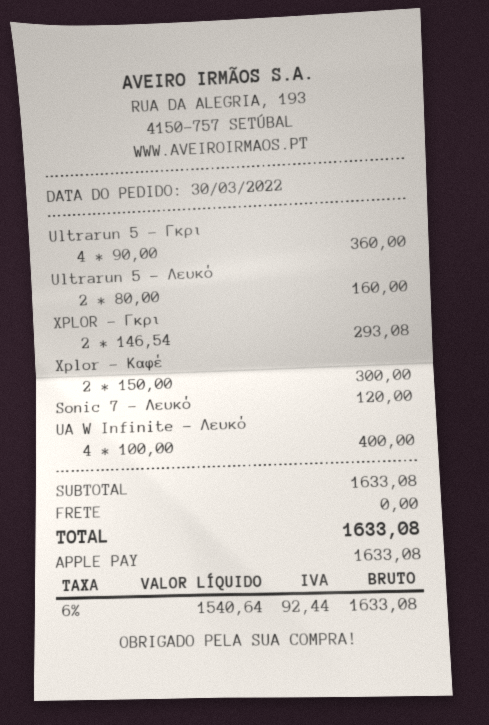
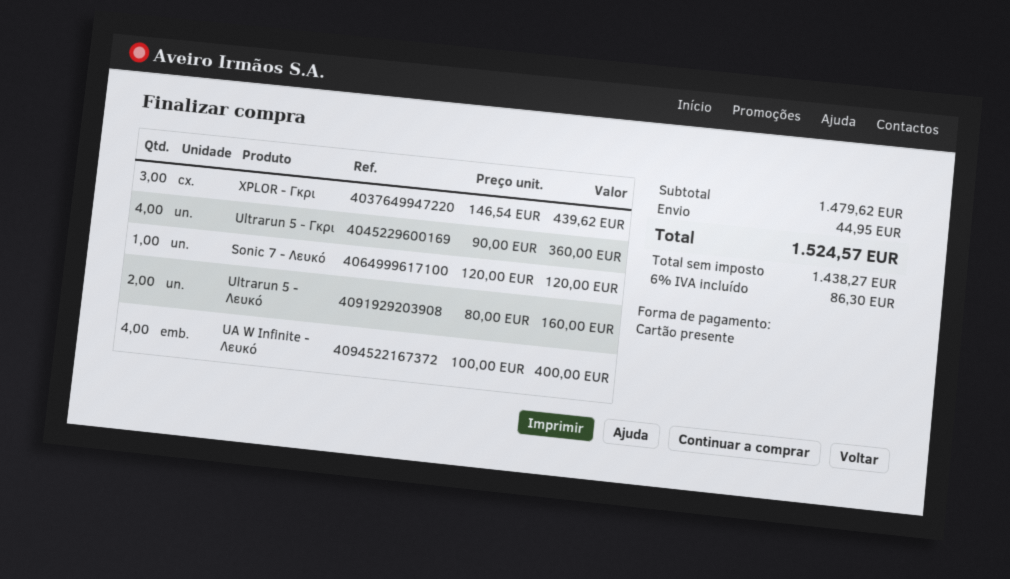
payment method: Apple Pay -> gift card
XPLOR - Γκρι: 2 x 146.54 = 293.08 -> 3 x 146.54 = 439.62
Xplor - Καφέ: 2 x 150.00 = 300.00 -> none
subtotal: 1633.08 -> 1479.62
shipping: 0.00 -> 44.95
net: 1540.64 -> 1438.27
tax: 6% = 92.44 -> 6% = 86.30
total: 1633.08 -> 1524.57

